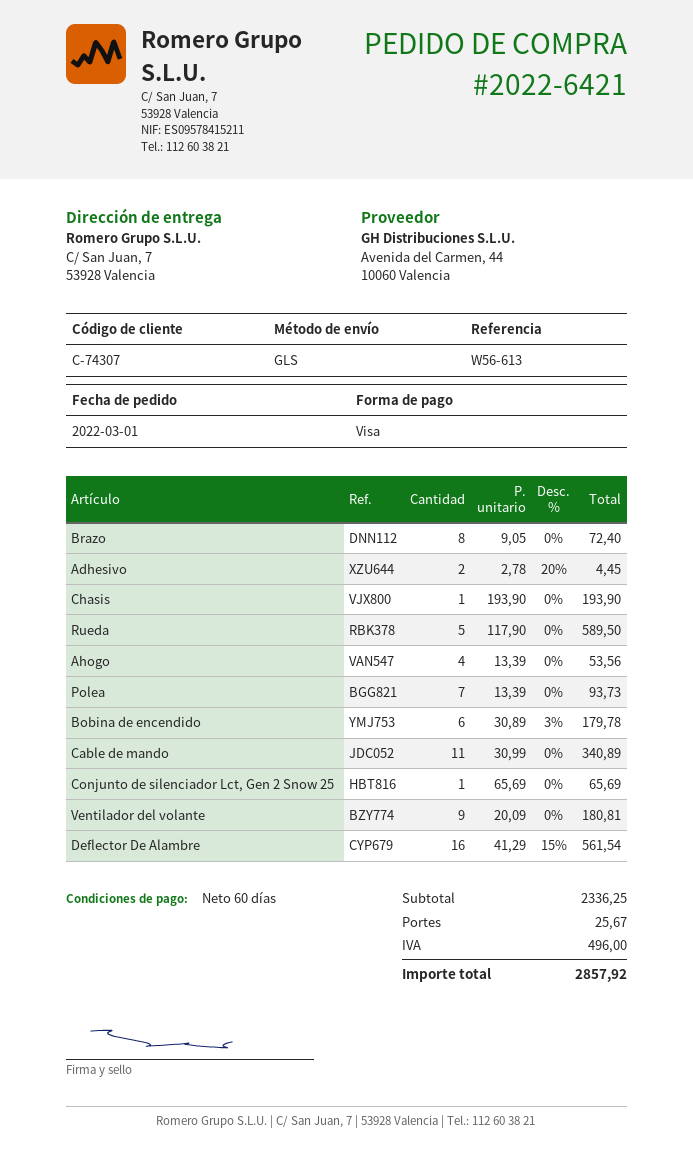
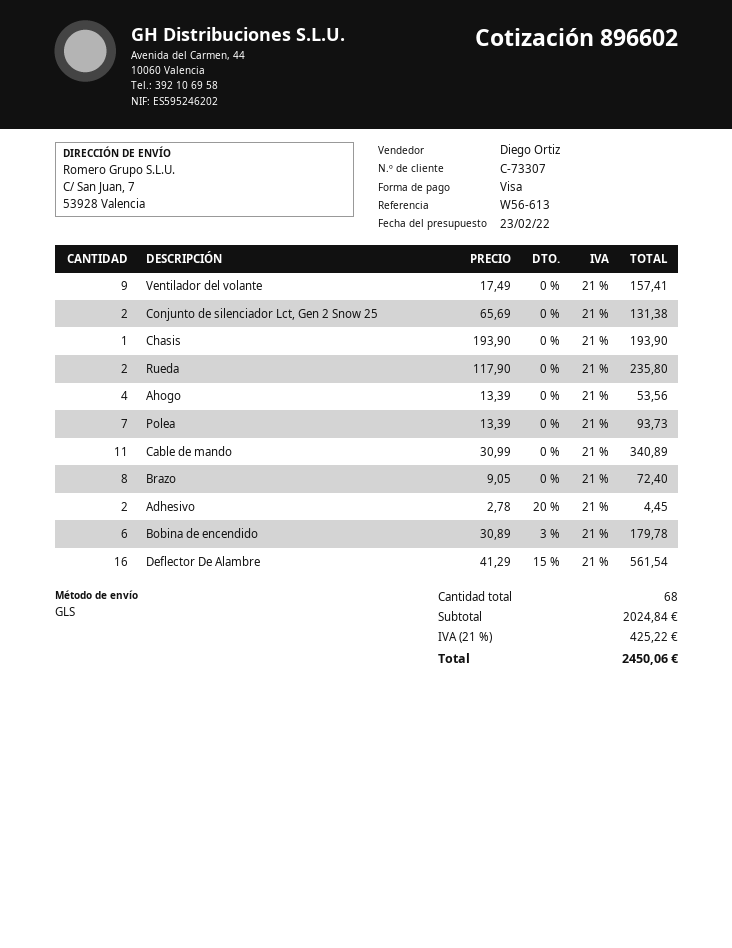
customer number: C-74307 -> C-73307
Rueda: 5 x 117.90 = 589.50 -> 2 x 117.90 = 235.80
Conjunto de silenciador Lct, Gen 2 Snow 25: 1 x 65.69 = 65.69 -> 2 x 65.69 = 131.38
Ventilador del volante: 9 x 20.09 = 180.81 -> 9 x 17.49 = 157.41
subtotal: 2336.25 -> 2024.84
shipping: 25.67 -> none
tax: 496.00 -> 425.22
total: 2857.92 -> 2450.06

